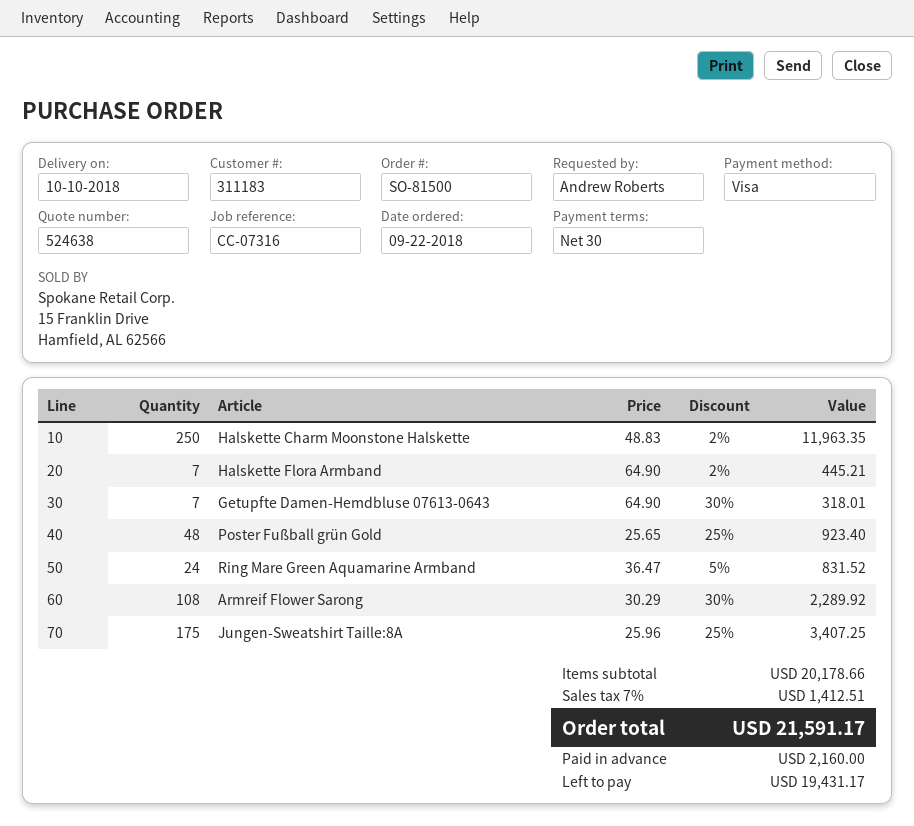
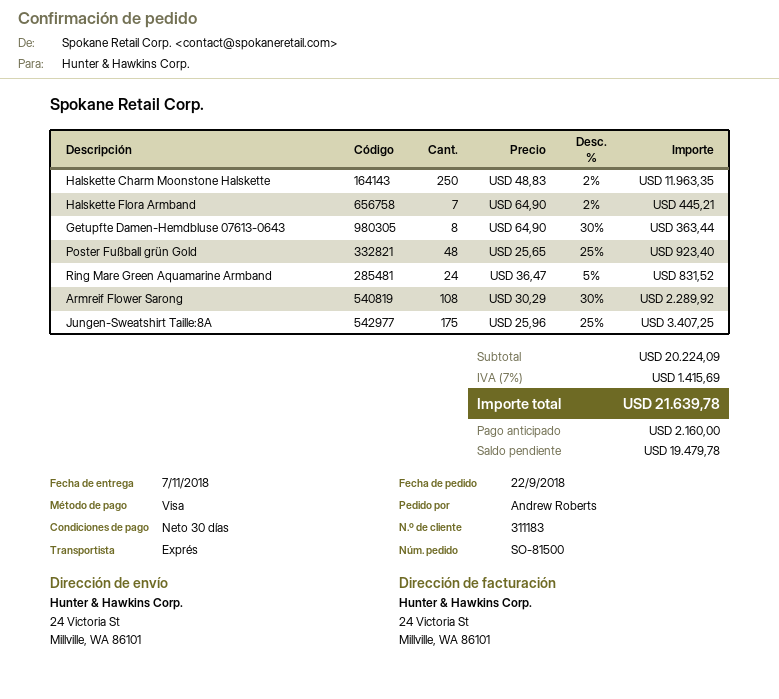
delivery date: 2018-10-10 -> 2018-11-07
Getupfte Damen-Hemdbluse 07613-0643: 7 x 64.90 - 30% = 318.01 -> 8 x 64.90 - 30% = 363.44
subtotal: 20178.66 -> 20224.09
tax: 7% = 1412.51 -> 7% = 1415.69
total: 21591.17 -> 21639.78
balance: 19431.17 -> 19479.78

